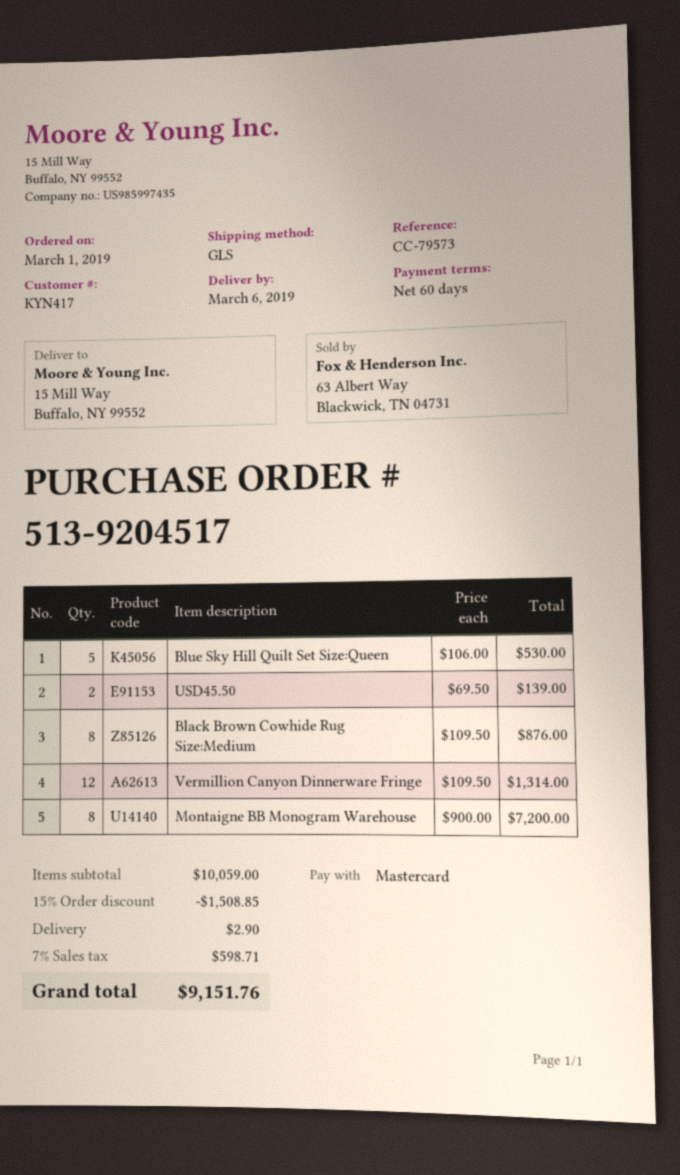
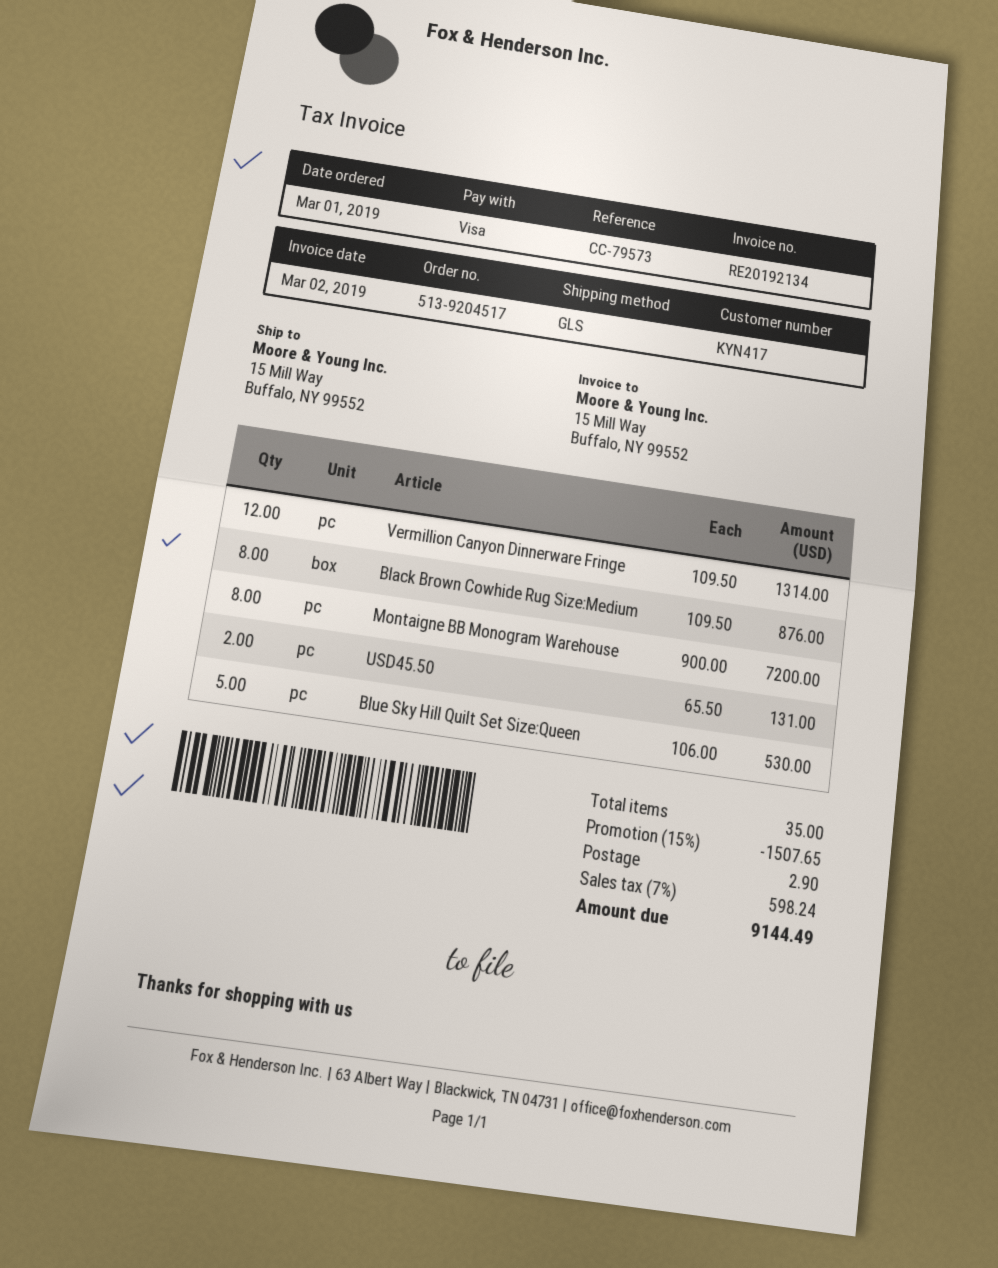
payment method: Mastercard -> Visa
USD45.50: 2 x 69.50 = 139.00 -> 2 x 65.50 = 131.00
discount: 15% = 1508.85 -> 15% = 1507.65
tax: 7% = 598.71 -> 7% = 598.24
total: 9151.76 -> 9144.49

